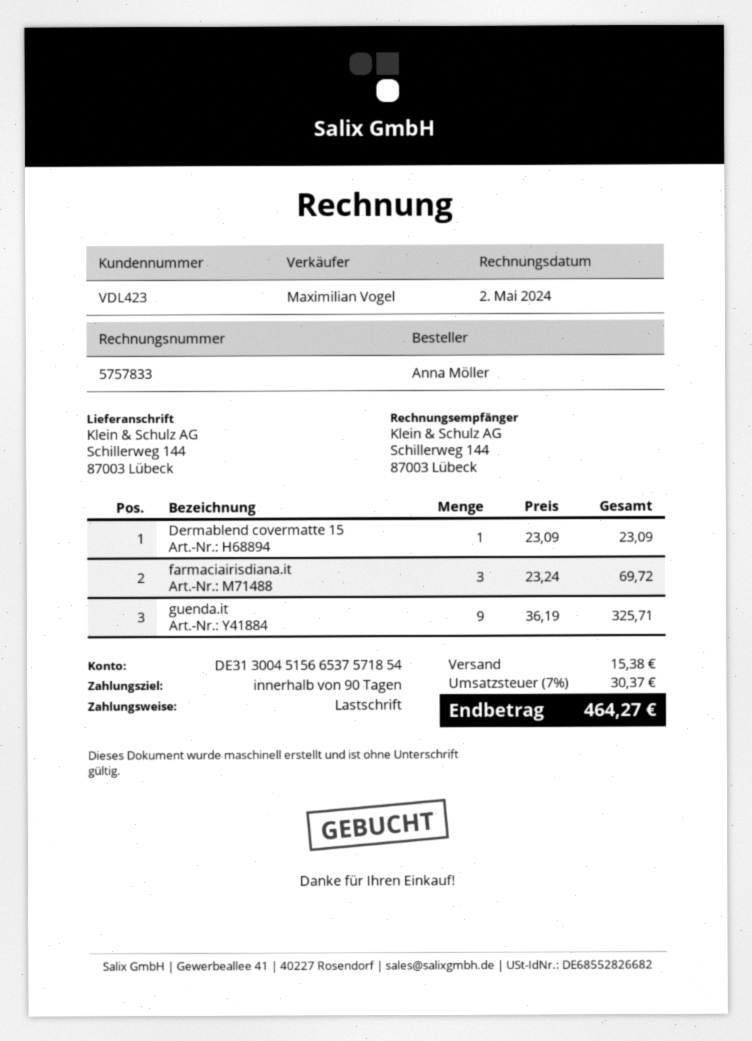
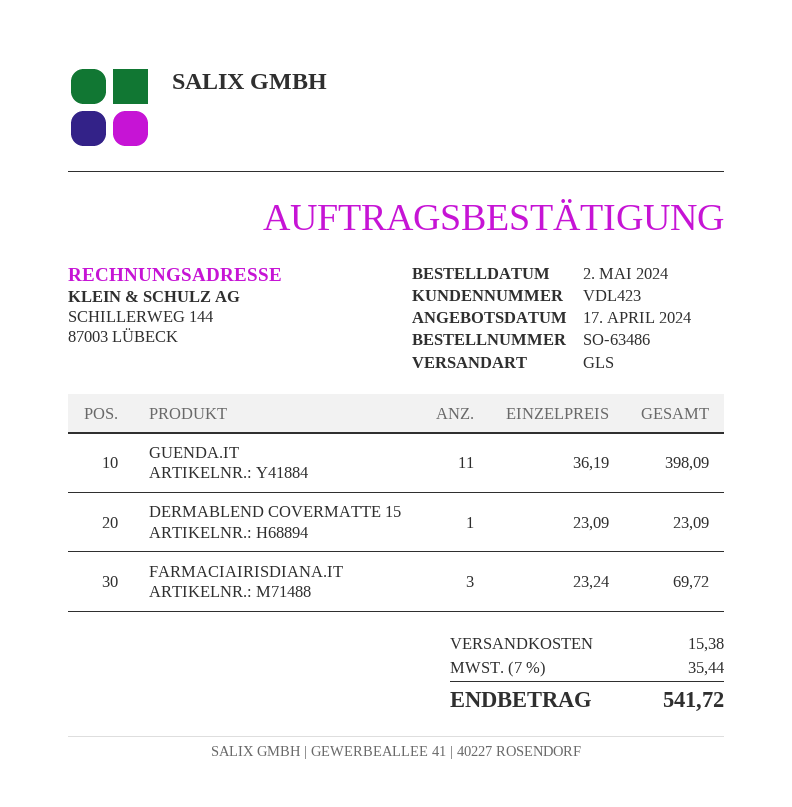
guenda.it: 9 x 36.19 = 325.71 -> 11 x 36.19 = 398.09
tax: 7% = 30.37 -> 7% = 35.44
total: 464.27 -> 541.72

